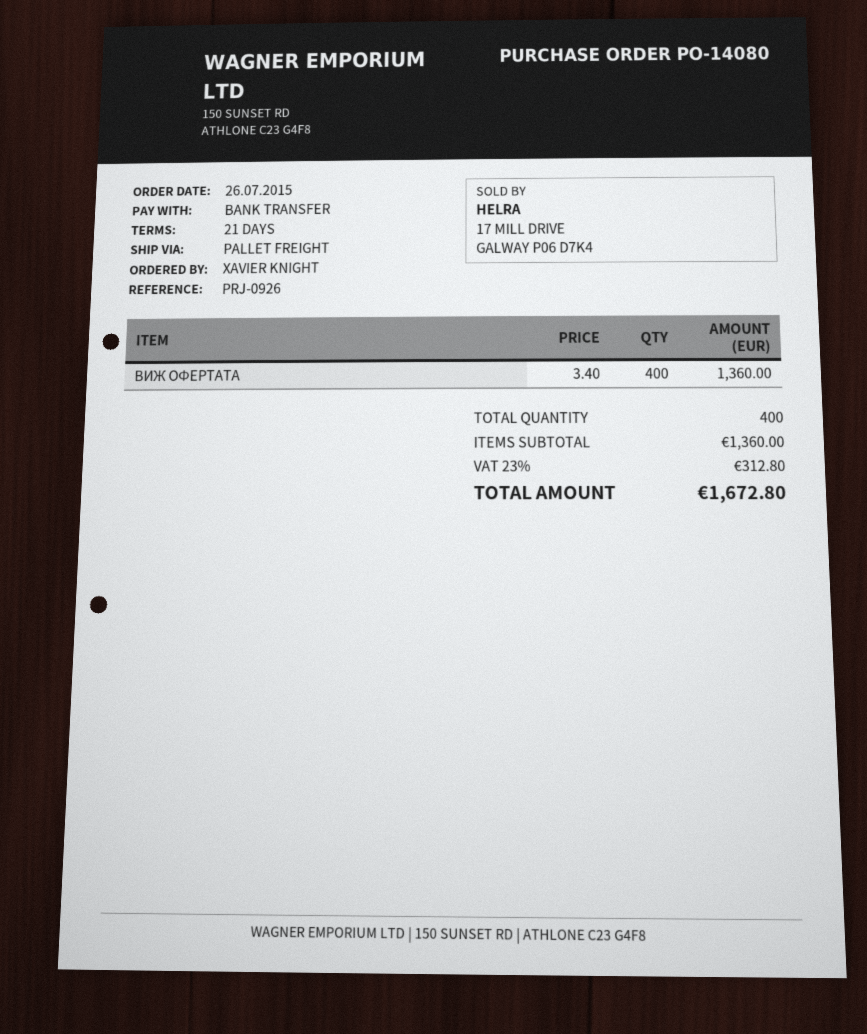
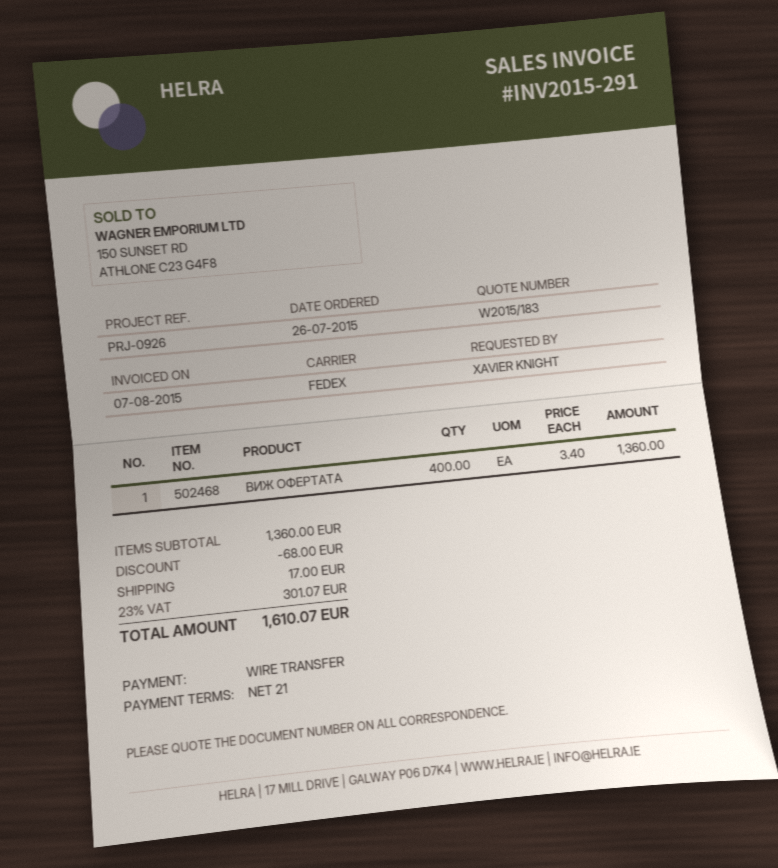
shipping method: pallet freight -> FedEx
discount: none -> 68.00
shipping: none -> 17.00
tax: 23% = 312.80 -> 23% = 301.07
total: 1672.80 -> 1610.07

